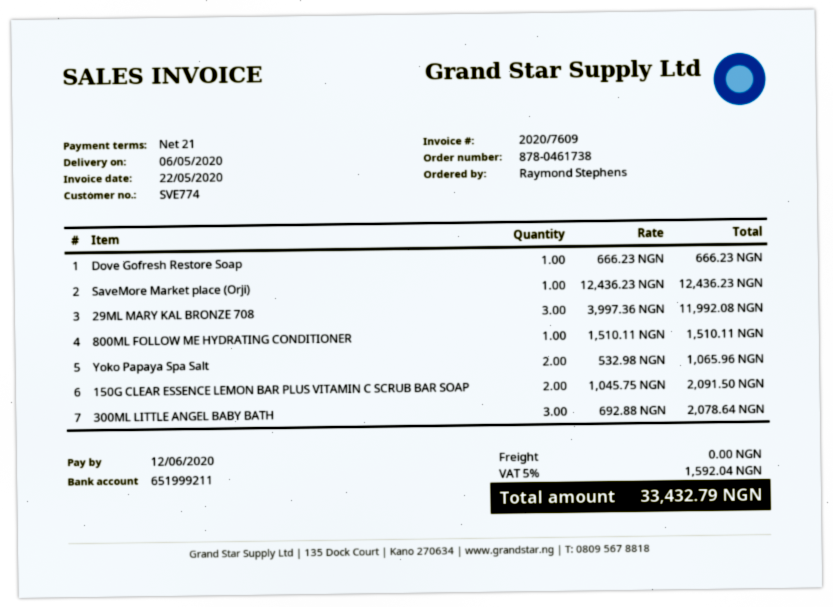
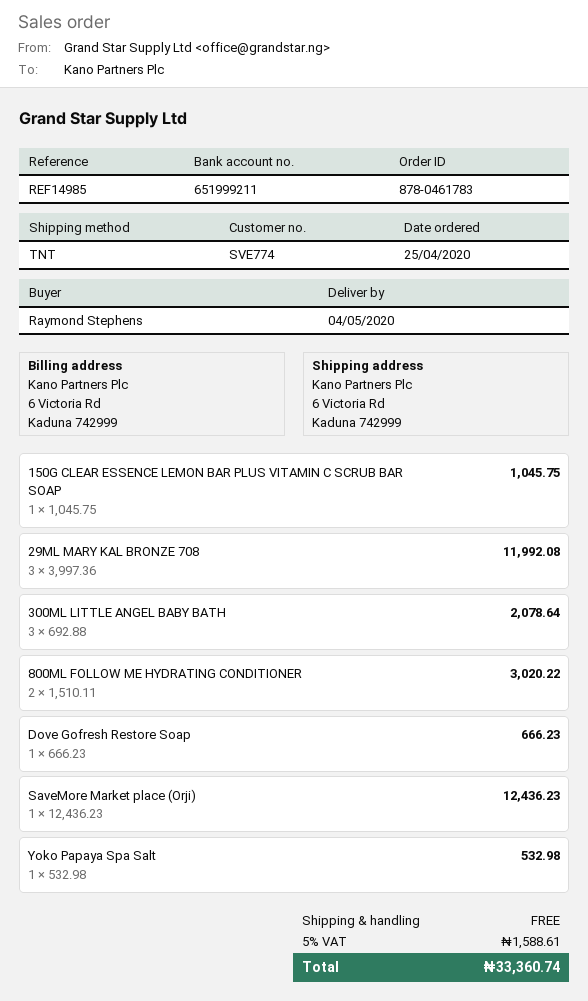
order number: 878-0461738 -> 878-0461783
delivery date: 2020-05-06 -> 2020-05-04
800ML FOLLOW ME HYDRATING CONDITIONER: 1 x 1510.11 = 1510.11 -> 2 x 1510.11 = 3020.22
Yoko Papaya Spa Salt: 2 x 532.98 = 1065.96 -> 1 x 532.98 = 532.98
150G CLEAR ESSENCE LEMON BAR PLUS VITAMIN C SCRUB BAR SOAP: 2 x 1045.75 = 2091.50 -> 1 x 1045.75 = 1045.75
tax: 5% = 1592.04 -> 5% = 1588.61
total: 33432.79 -> 33360.74

